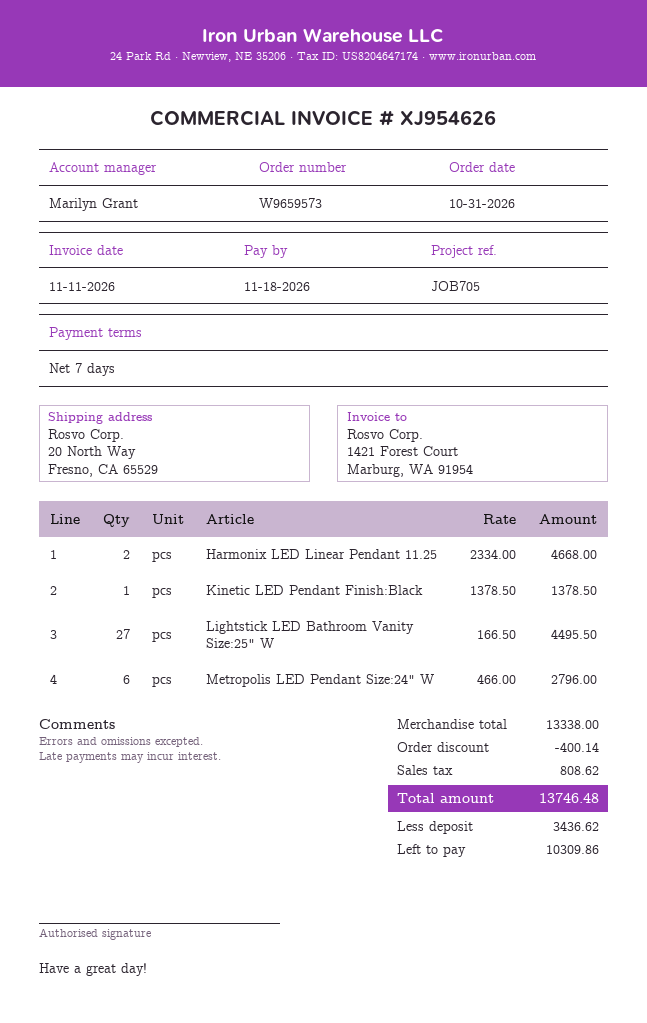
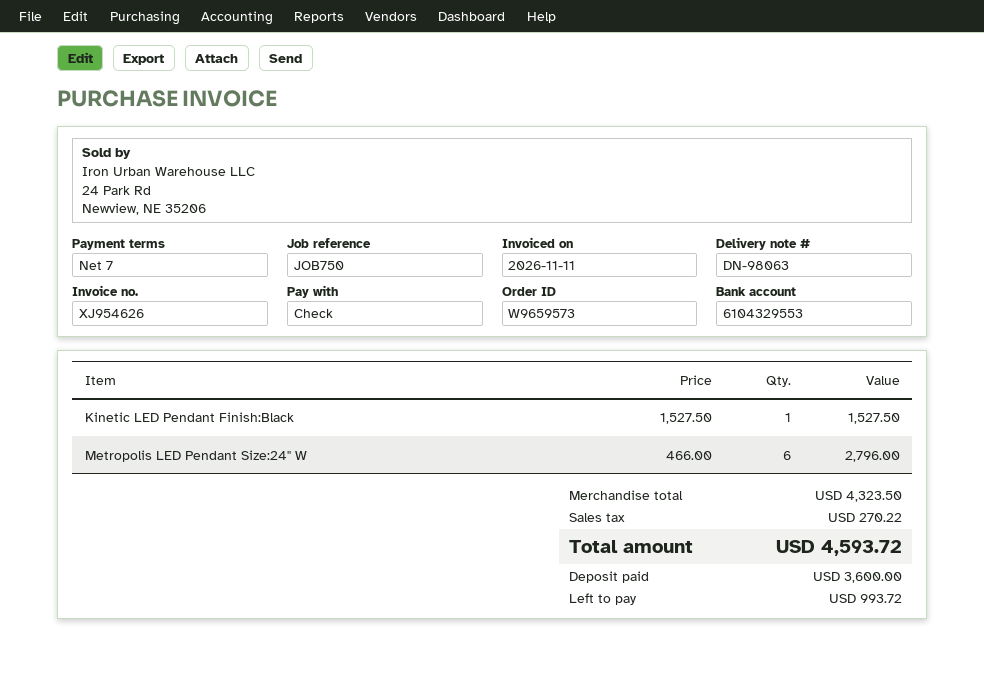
reference: JOB705 -> JOB750
Harmonix LED Linear Pendant 11.25: 2 x 2334.00 = 4668.00 -> none
Kinetic LED Pendant Finish:Black: 1 x 1378.50 = 1378.50 -> 1 x 1527.50 = 1527.50
Lightstick LED Bathroom Vanity Size:25" W: 27 x 166.50 = 4495.50 -> none
subtotal: 13338.00 -> 4323.50
discount: 400.14 -> none
tax: 808.62 -> 270.22
total: 13746.48 -> 4593.72
deposit: 3436.62 -> 3600.00
balance: 10309.86 -> 993.72

